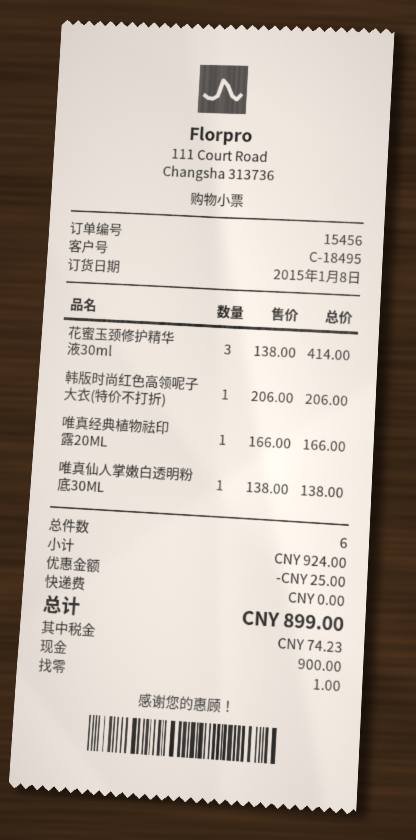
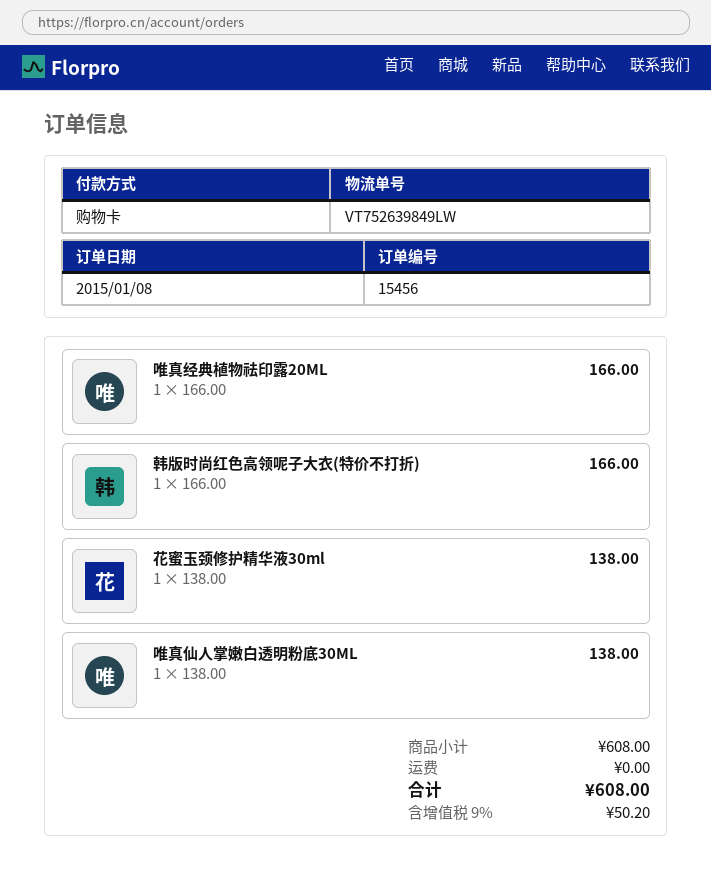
payment method: cash -> gift card
花蜜玉颈修护精华液30ml: 3 x 138.00 = 414.00 -> 1 x 138.00 = 138.00
韩版时尚红色高领呢子大衣(特价不打折): 1 x 206.00 = 206.00 -> 1 x 166.00 = 166.00
subtotal: 924.00 -> 608.00
discount: 25.00 -> none
tax: 74.23 -> 50.20
total: 899.00 -> 608.00

